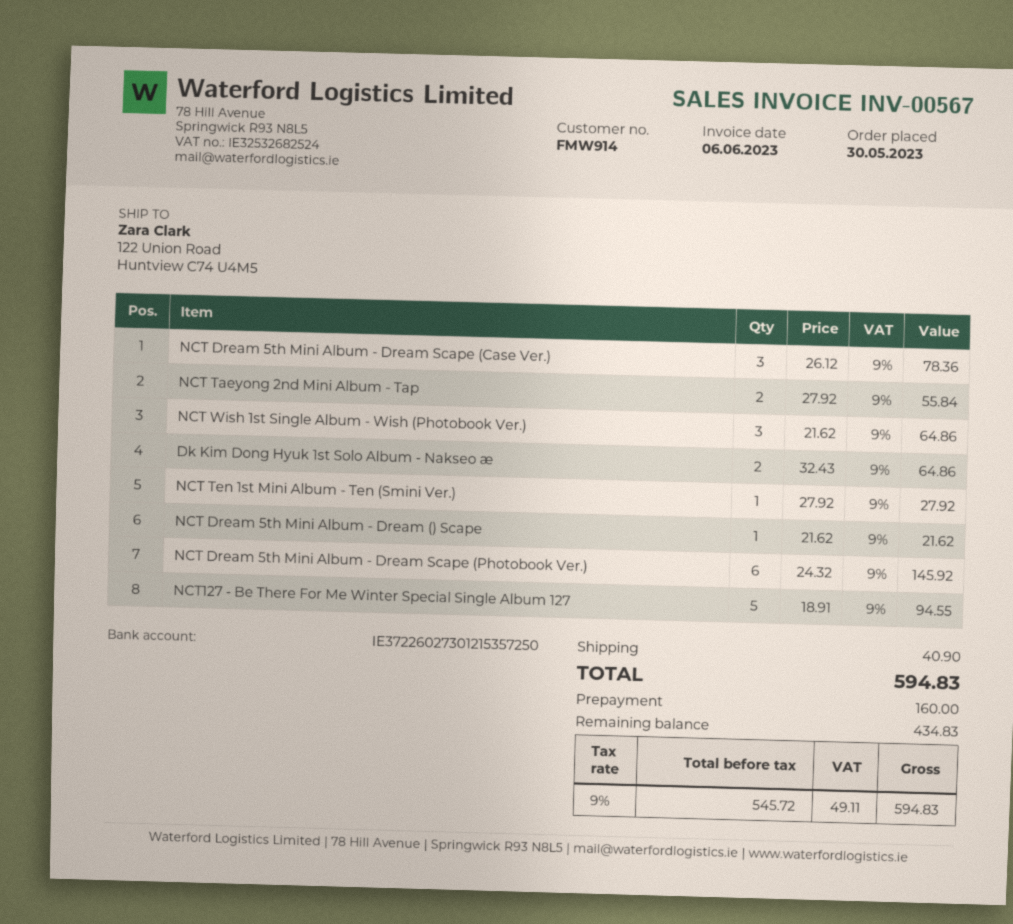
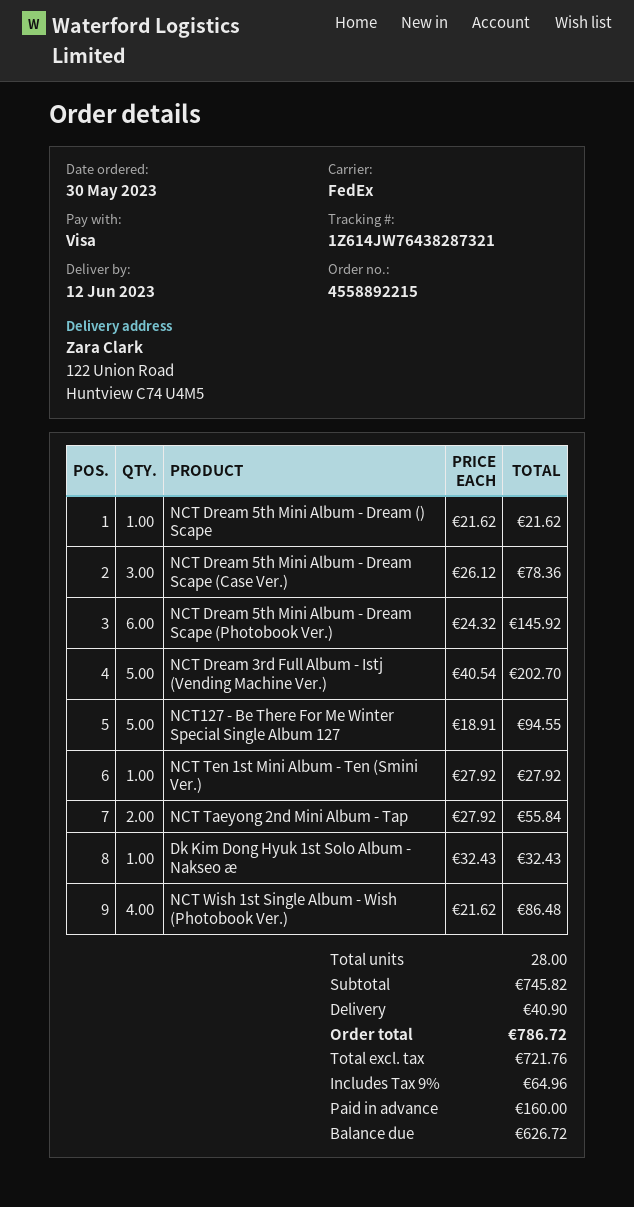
NCT Wish 1st Single Album - Wish (Photobook Ver.): 3 x 21.62 = 64.86 -> 4 x 21.62 = 86.48
Dk Kim Dong Hyuk 1st Solo Album - Nakseo æ: 2 x 32.43 = 64.86 -> 1 x 32.43 = 32.43
NCT Dream 3rd Full Album - Istj (Vending Machine Ver.): none -> 5 x 40.54 = 202.70
net: 545.72 -> 721.76
tax: 9% = 49.11 -> 9% = 64.96
total: 594.83 -> 786.72
balance: 434.83 -> 626.72

